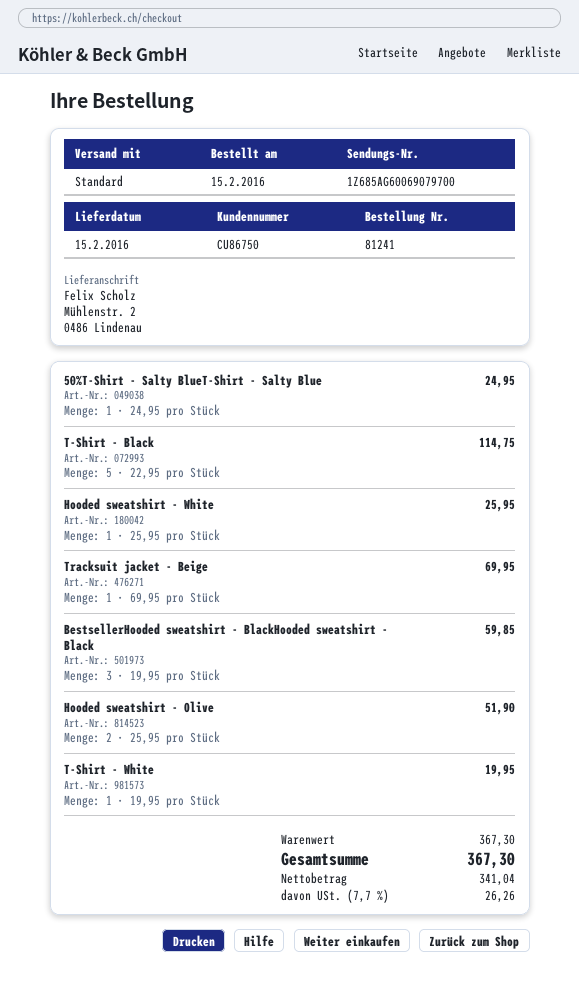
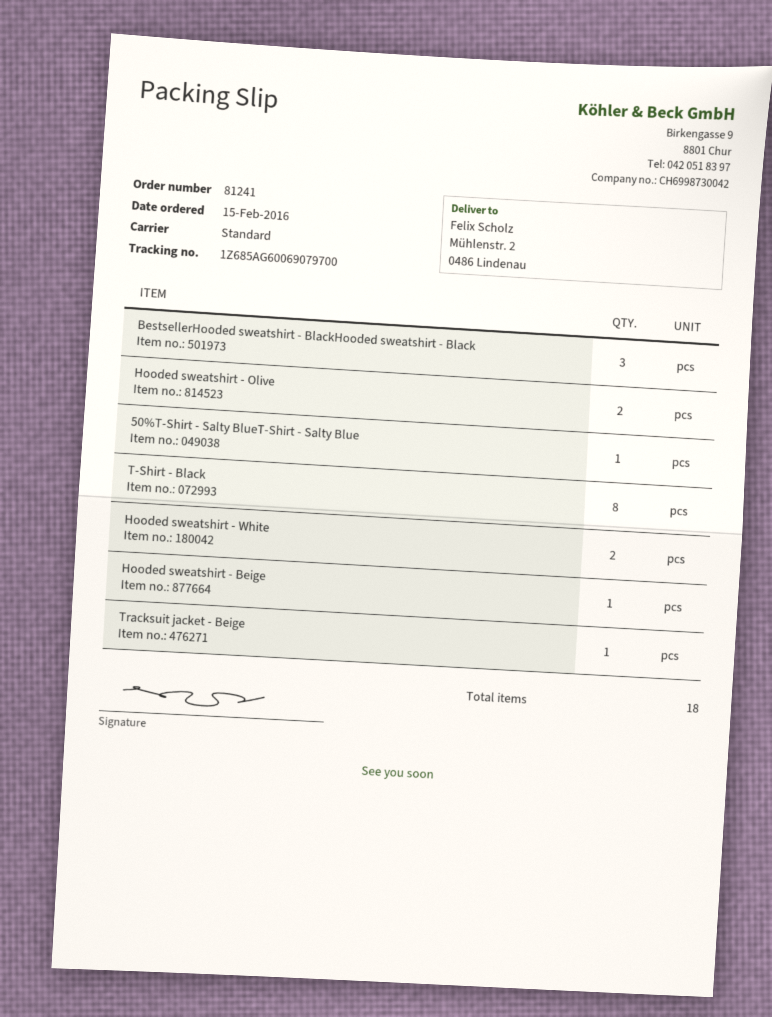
T-Shirt - Black: 5 -> 8
Hooded sweatshirt - White: 1 -> 2
T-Shirt - White: 1 -> none
Hooded sweatshirt - Beige: none -> 1

